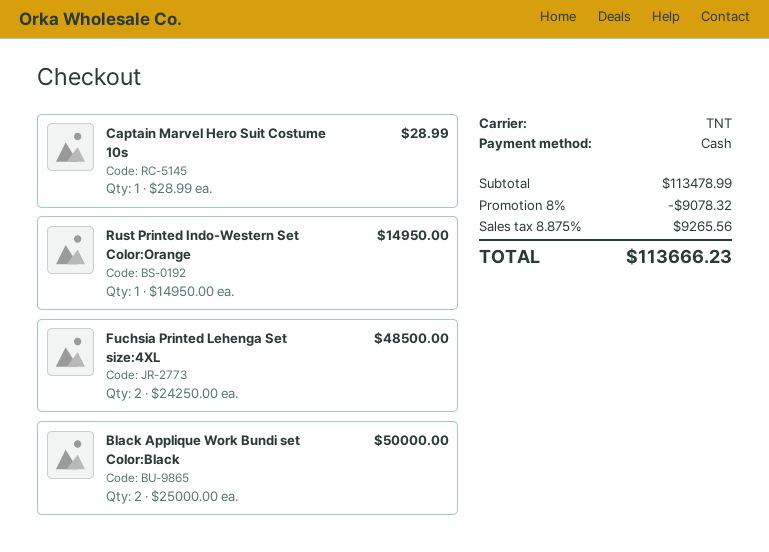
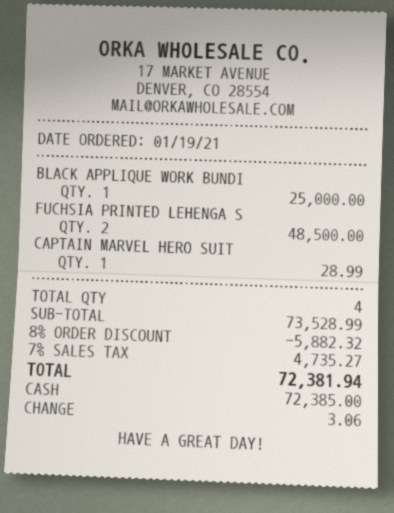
Rust Printed Indo-Western Set Color:Orange: 1 for 14950.00 -> none
Black Applique Work Bundi set Color:Black: 2 for 50000.00 -> 1 for 25000.00
subtotal: 113478.99 -> 73528.99
discount: 8% = 9078.32 -> 8% = 5882.32
tax: 8.875% = 9265.56 -> 7% = 4735.27
total: 113666.23 -> 72381.94

